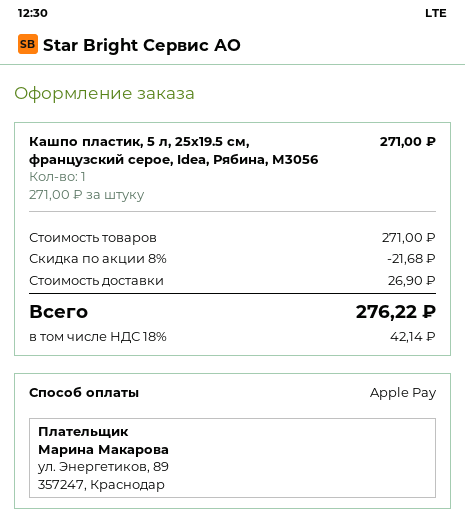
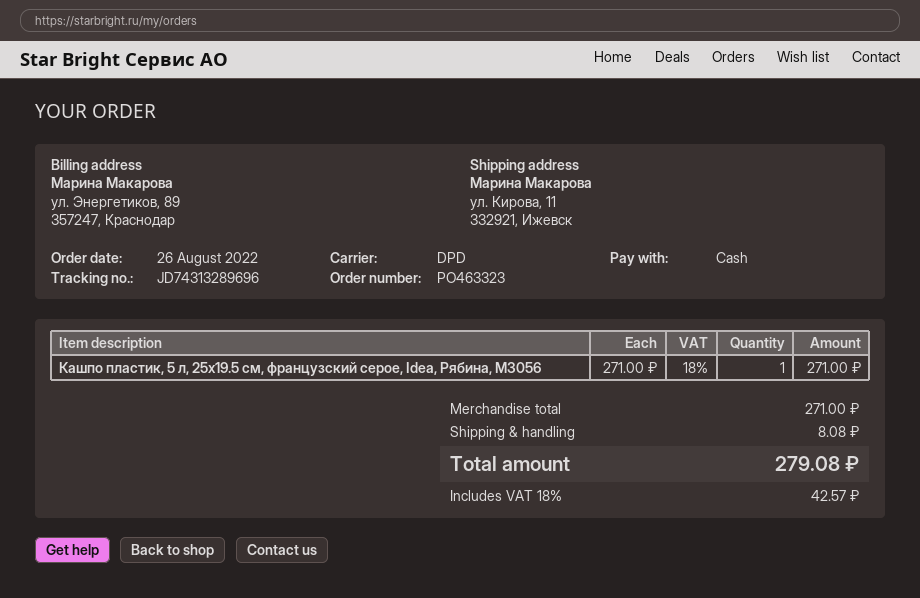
payment method: Apple Pay -> cash
discount: 8% = 21.68 -> none
shipping: 26.90 -> 8.08
tax: 18% = 42.14 -> 18% = 42.57
total: 276.22 -> 279.08

